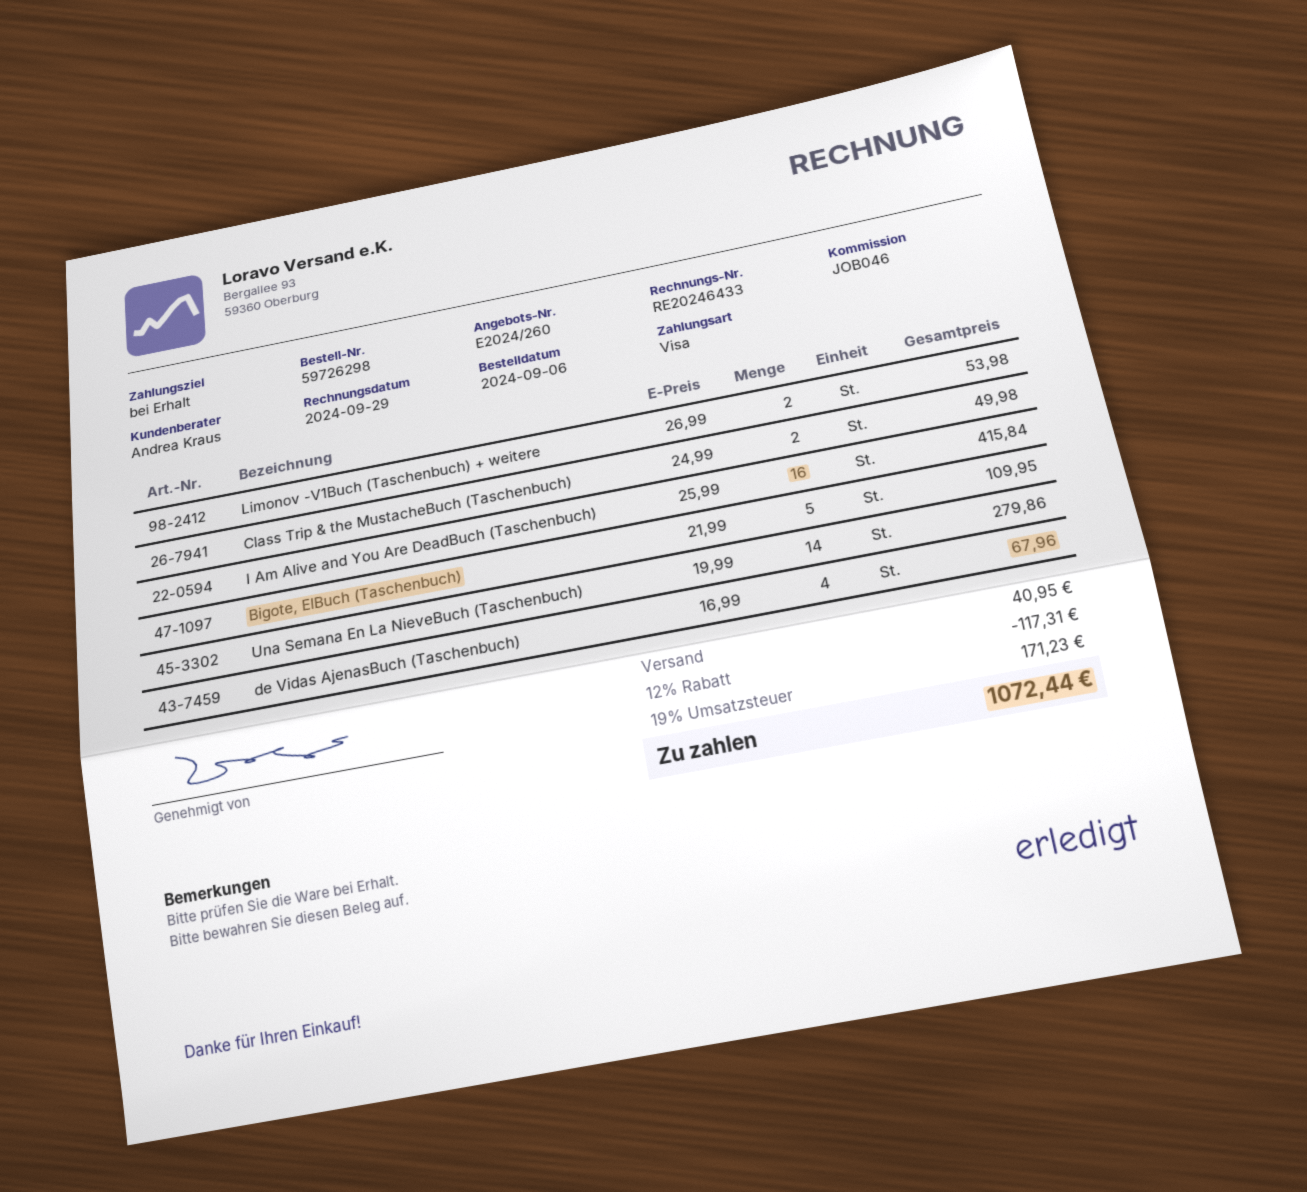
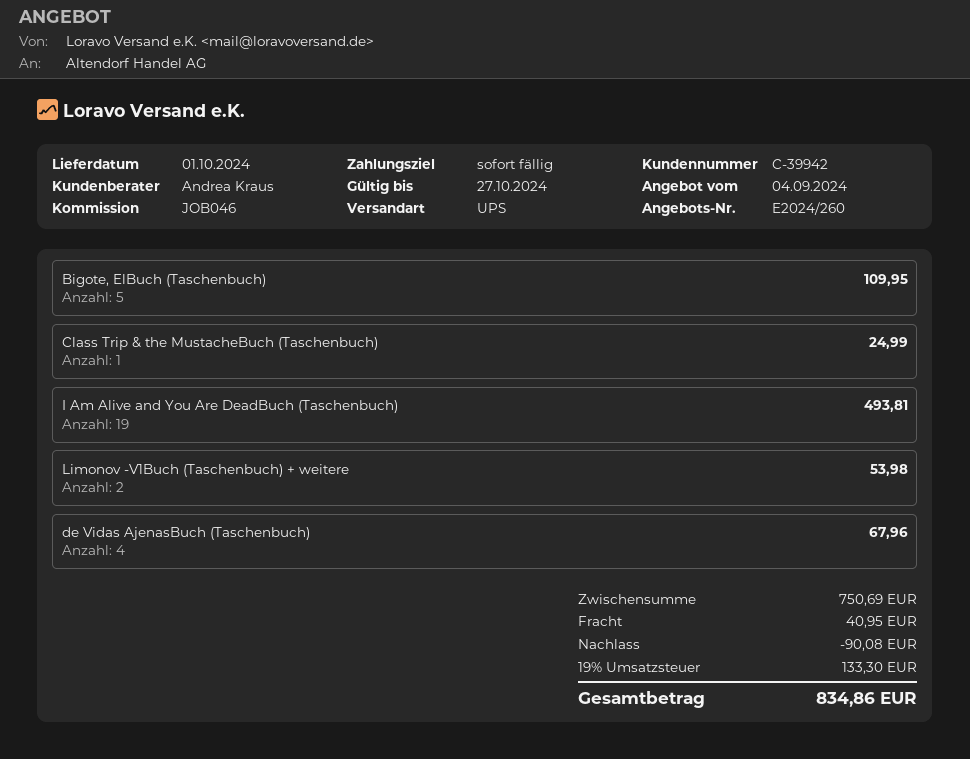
Class Trip & the MustacheBuch (Taschenbuch): 2 for 49.98 -> 1 for 24.99
I Am Alive and You Are DeadBuch (Taschenbuch): 16 for 415.84 -> 19 for 493.81
Una Semana En La NieveBuch (Taschenbuch): 14 for 279.86 -> none
discount: 117.31 -> 90.08
tax: 19% = 171.23 -> 19% = 133.30
total: 1072.44 -> 834.86

